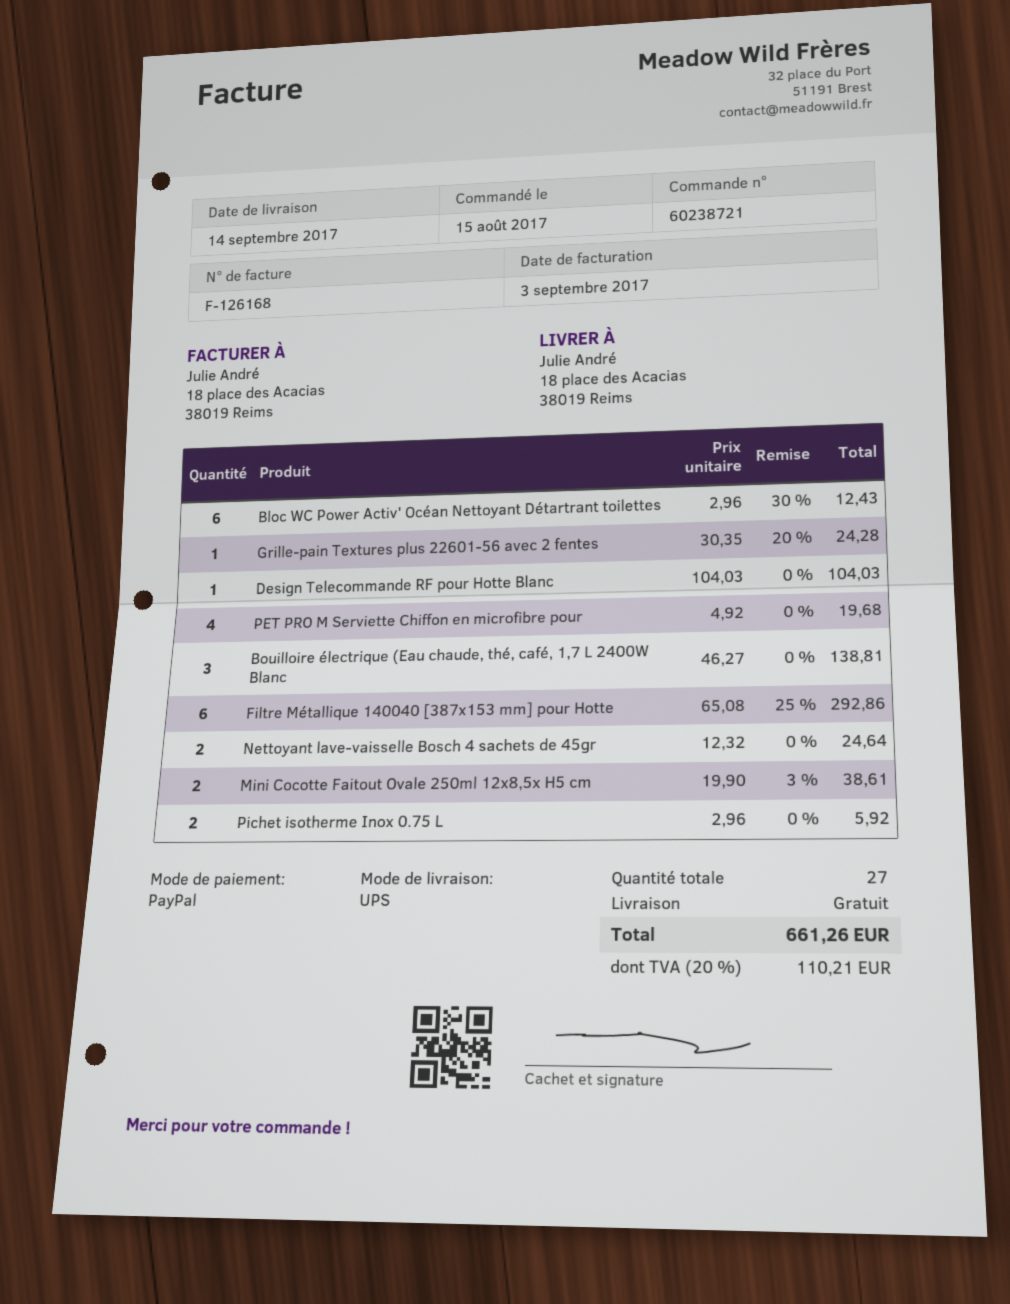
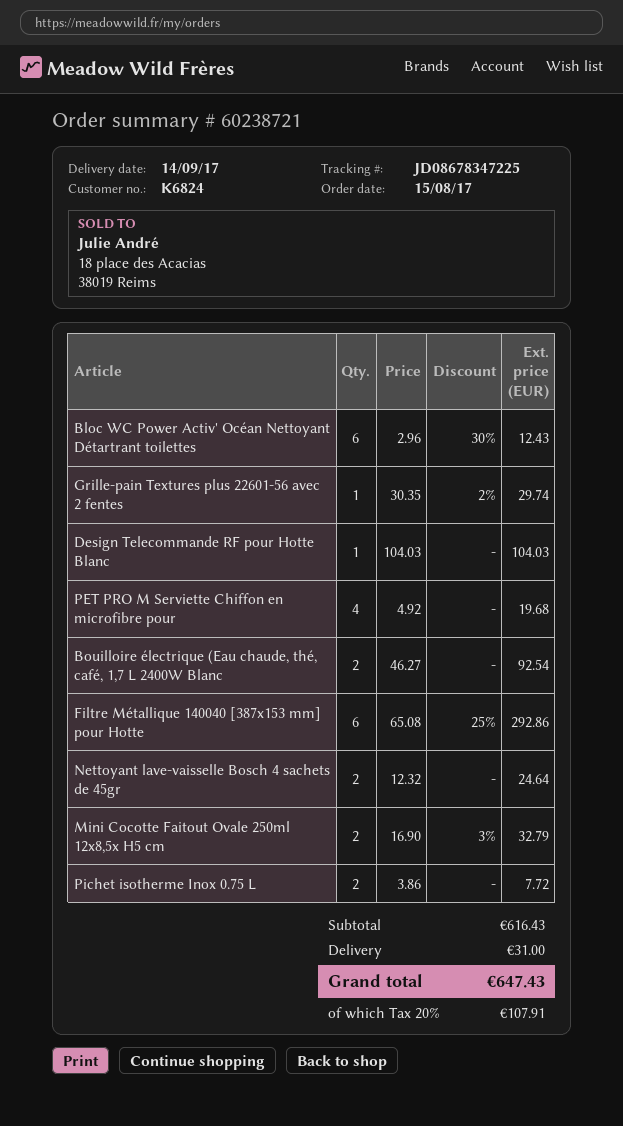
Grille-pain Textures plus 22601-56 avec 2 fentes: 1 x 30.35 - 20% = 24.28 -> 1 x 30.35 - 2% = 29.74
Bouilloire électrique (Eau chaude, thé, café, 1,7 L 2400W Blanc: 3 x 46.27 = 138.81 -> 2 x 46.27 = 92.54
Mini Cocotte Faitout Ovale 250ml 12x8,5x H5 cm: 2 x 19.90 - 3% = 38.61 -> 2 x 16.90 - 3% = 32.79
Pichet isotherme Inox 0.75 L: 2 x 2.96 = 5.92 -> 2 x 3.86 = 7.72
shipping: 0.00 -> 31.00
tax: 20% = 110.21 -> 20% = 107.91
total: 661.26 -> 647.43

